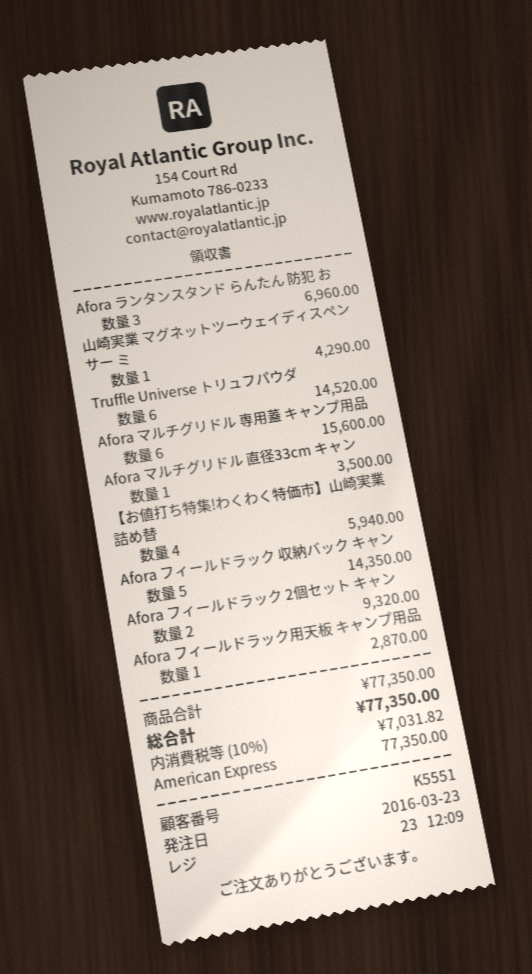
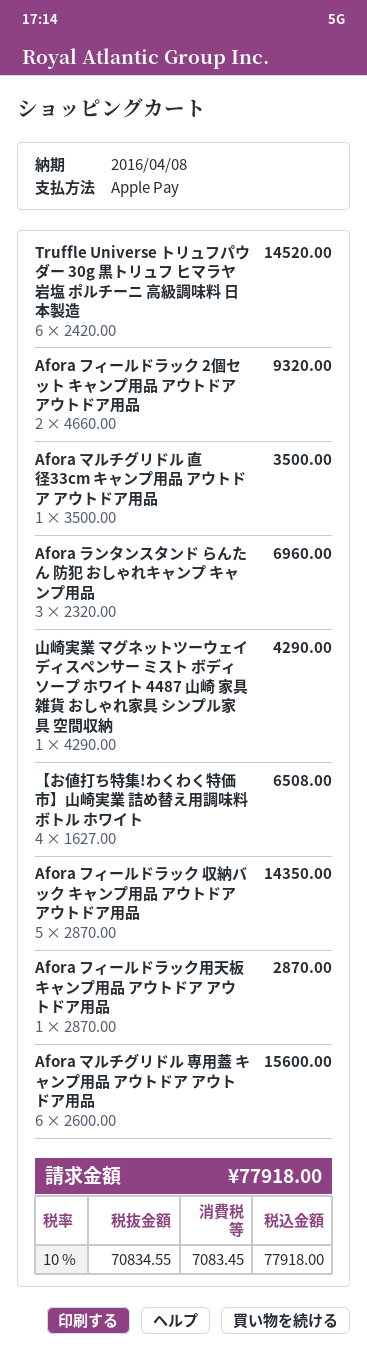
payment method: American Express -> Apple Pay
【お値打ち特集!わくわく特価市】山崎実業 詰め替: 4 for 5940.00 -> 4 for 6508.00
tax: 10% = 7031.82 -> 10% = 7083.45
total: 77350.00 -> 77918.00

